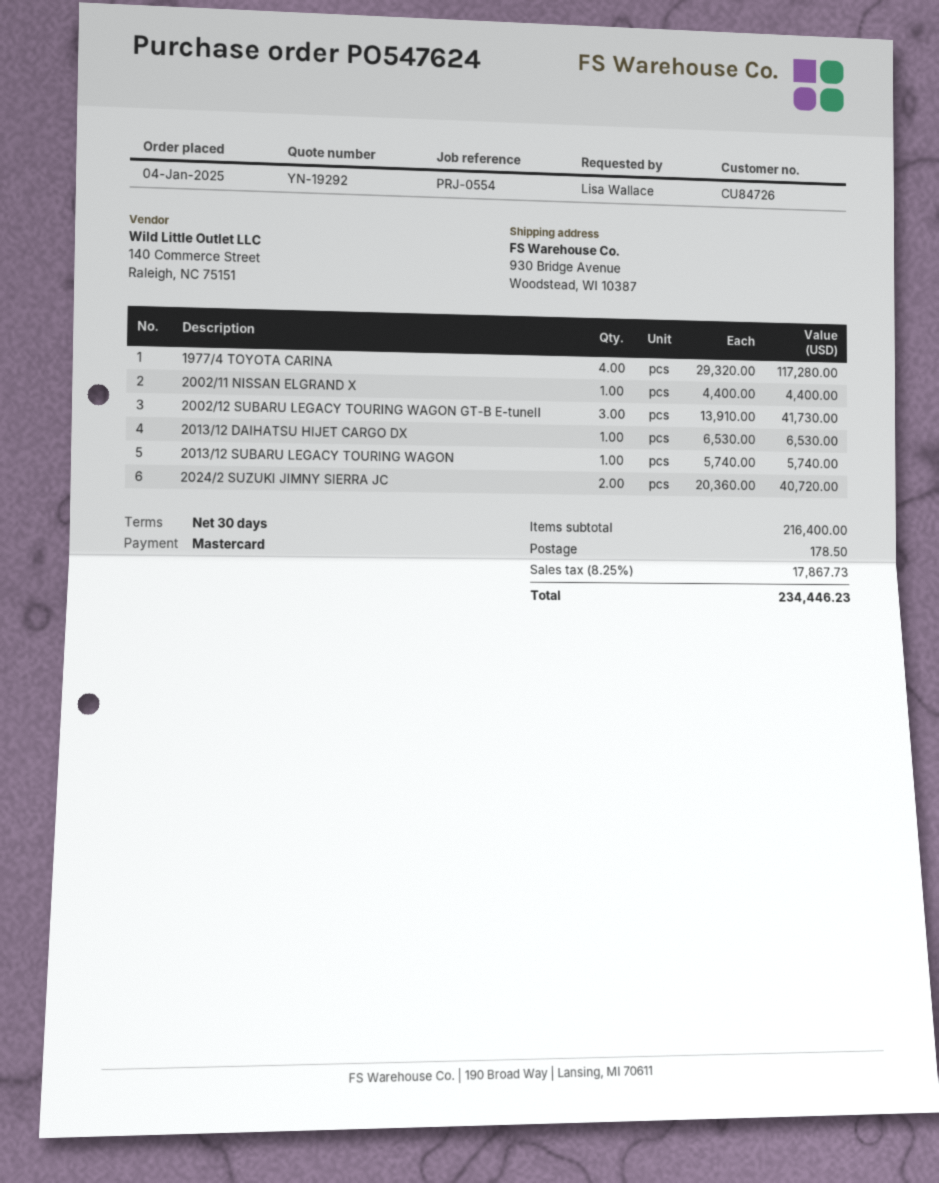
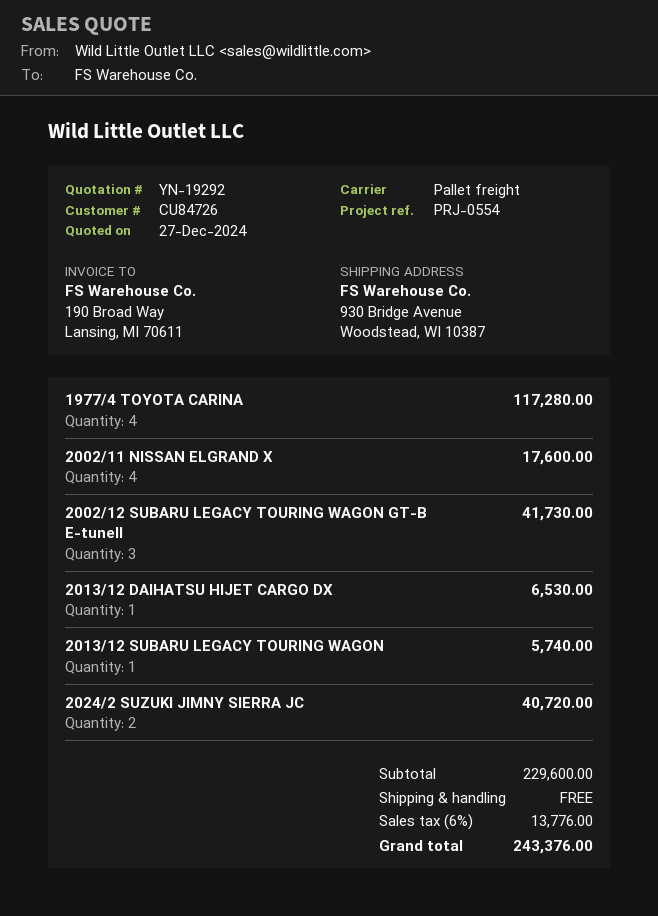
2002/11 NISSAN ELGRAND X: 1 for 4400.00 -> 4 for 17600.00
subtotal: 216400.00 -> 229600.00
shipping: 178.50 -> 0.00
tax: 8.25% = 17867.73 -> 6% = 13776.00
total: 234446.23 -> 243376.00

